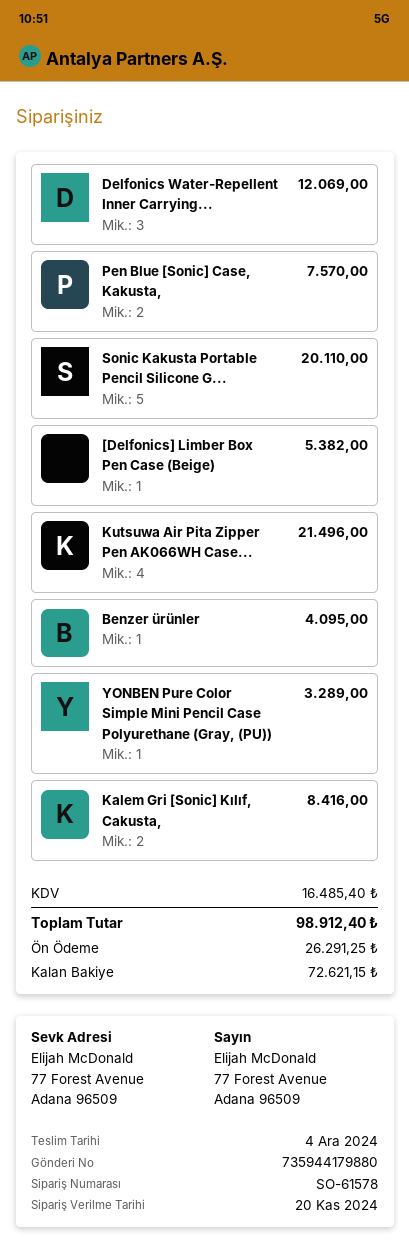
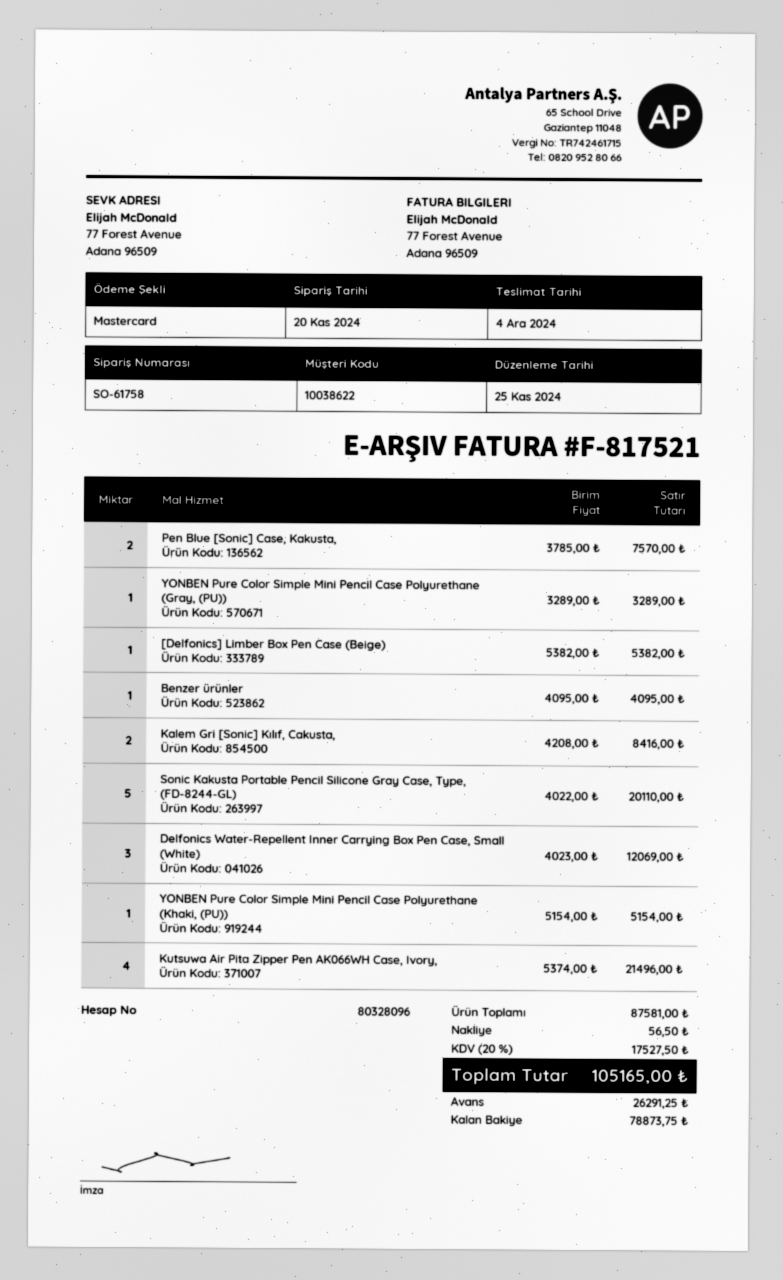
order number: SO-61578 -> SO-61758
YONBEN Pure Color Simple Mini Pencil Case Polyurethane (Khaki, (PU)): none -> 1 for 5154.00
shipping: none -> 56.50
tax: 16485.40 -> 17527.50
total: 98912.40 -> 105165.00
balance: 72621.15 -> 78873.75

